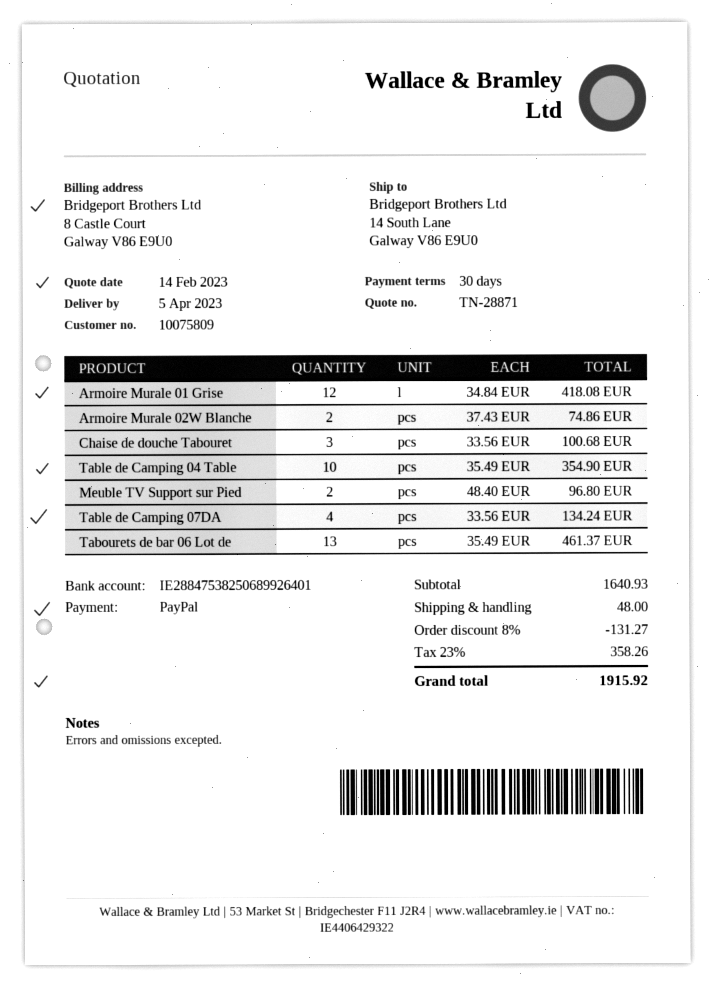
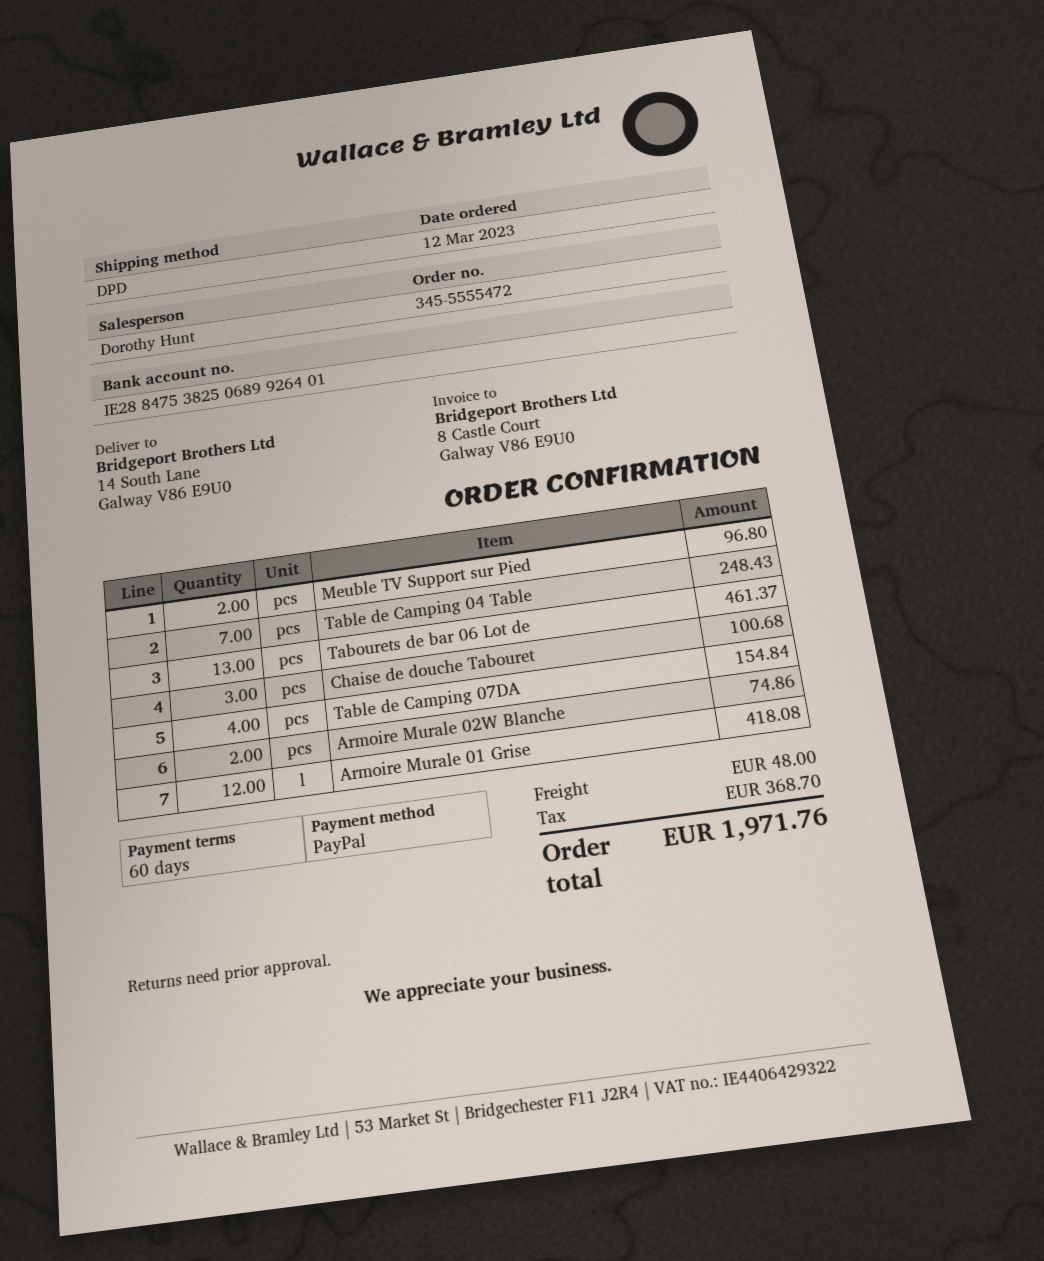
payment terms: 30 days -> 60 days
Table de Camping 04 Table: 10 for 354.90 -> 7 for 248.43
Table de Camping 07DA: 4 for 134.24 -> 4 for 154.84
discount: 8% = 131.27 -> none
tax: 358.26 -> 368.70
total: 1915.92 -> 1971.76

